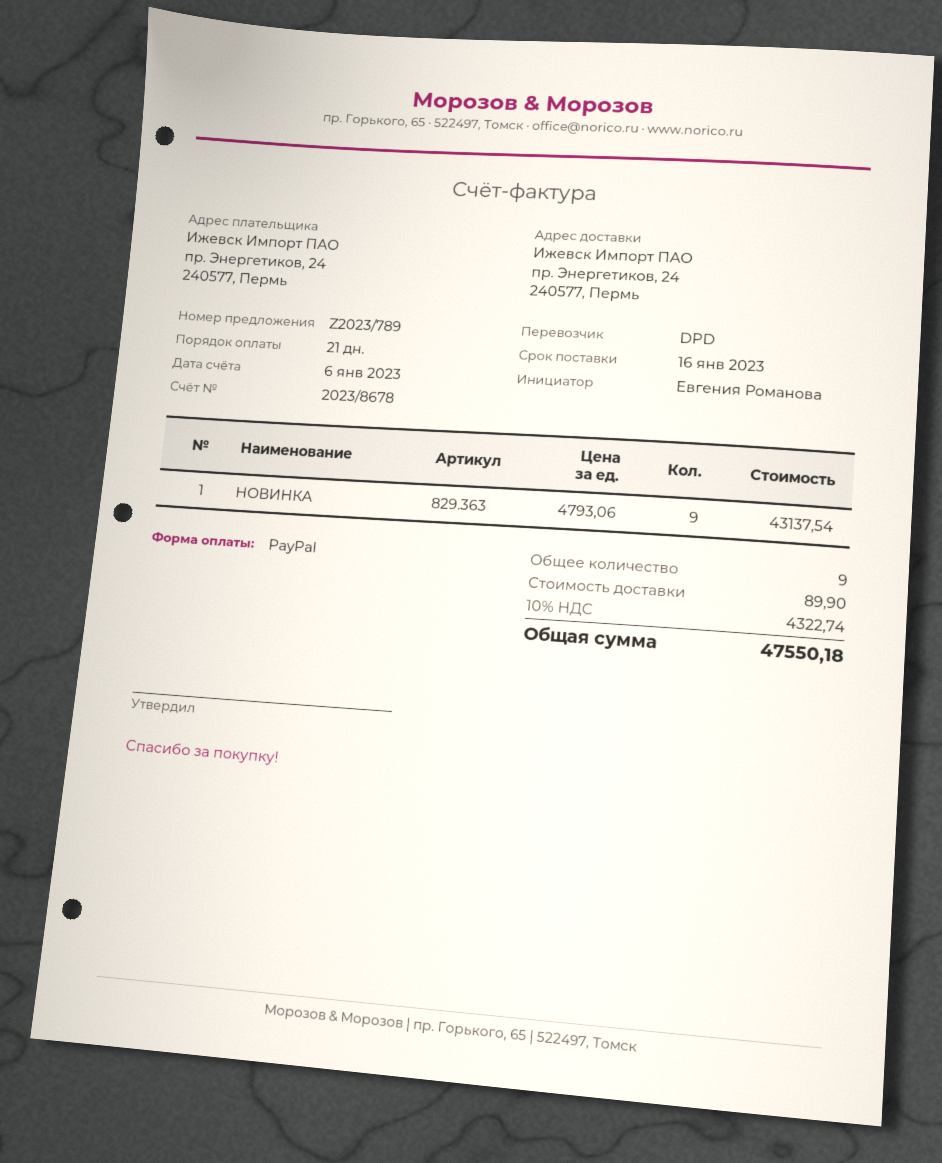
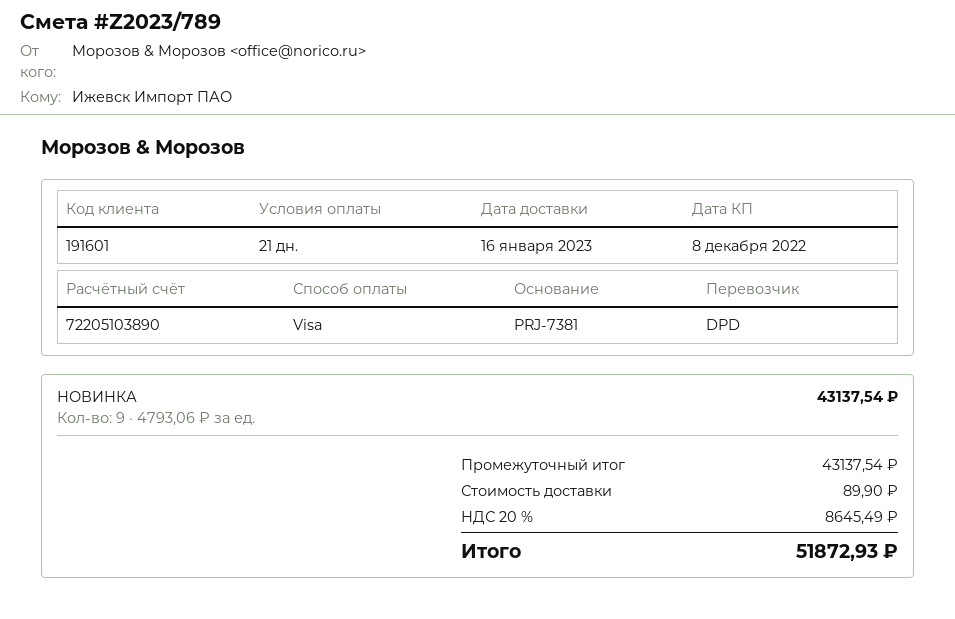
payment method: PayPal -> Visa
tax: 10% = 4322.74 -> 20% = 8645.49
total: 47550.18 -> 51872.93

